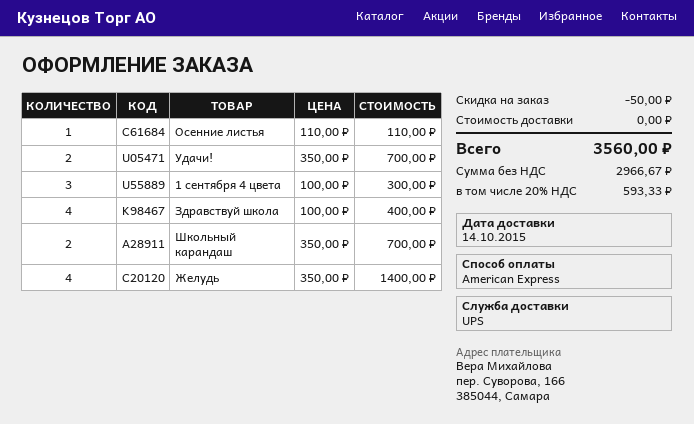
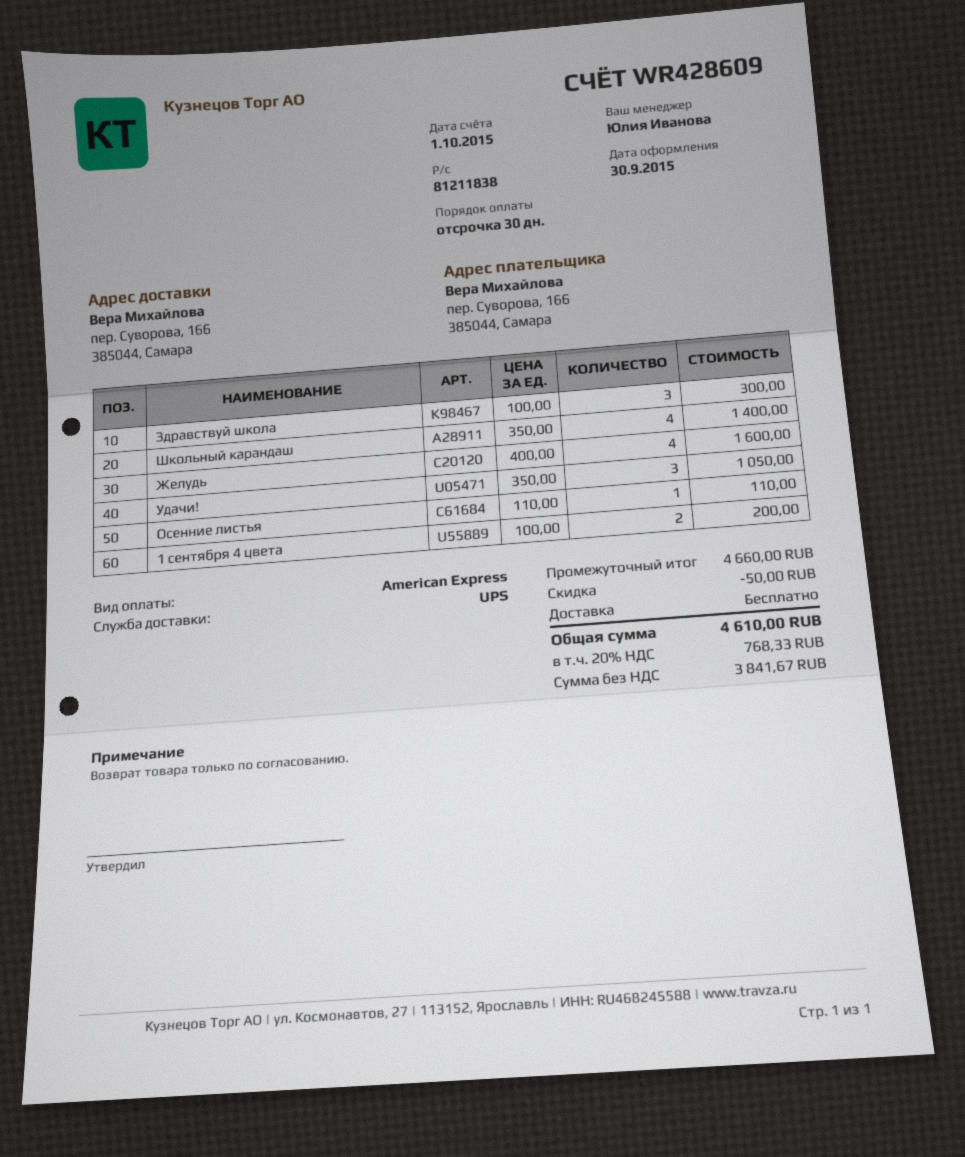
Удачи!: 2 x 350.00 = 700.00 -> 3 x 350.00 = 1050.00
1 сентября 4 цвета: 3 x 100.00 = 300.00 -> 2 x 100.00 = 200.00
Здравствуй школа: 4 x 100.00 = 400.00 -> 3 x 100.00 = 300.00
Школьный карандаш: 2 x 350.00 = 700.00 -> 4 x 350.00 = 1400.00
Желудь: 4 x 350.00 = 1400.00 -> 4 x 400.00 = 1600.00
net: 2966.67 -> 3841.67
tax: 20% = 593.33 -> 20% = 768.33
total: 3560.00 -> 4610.00

